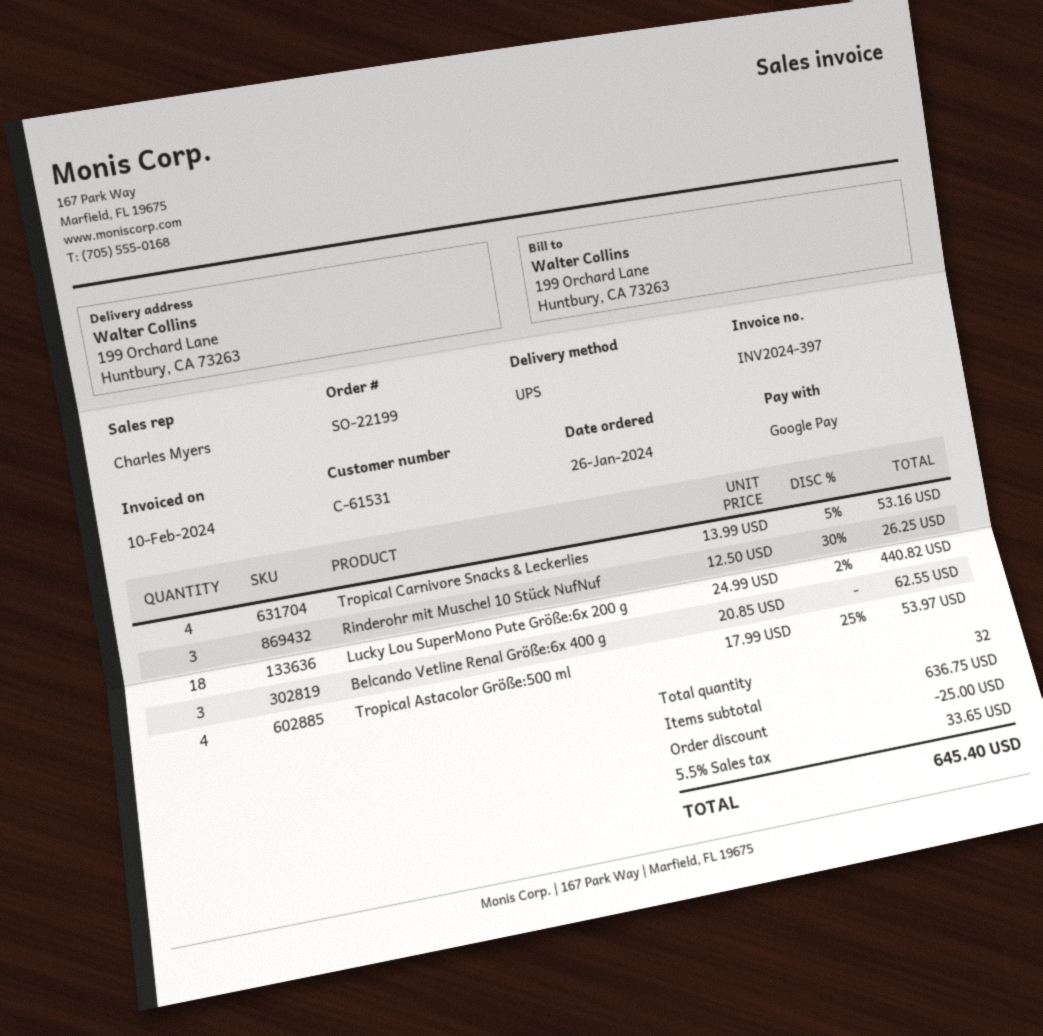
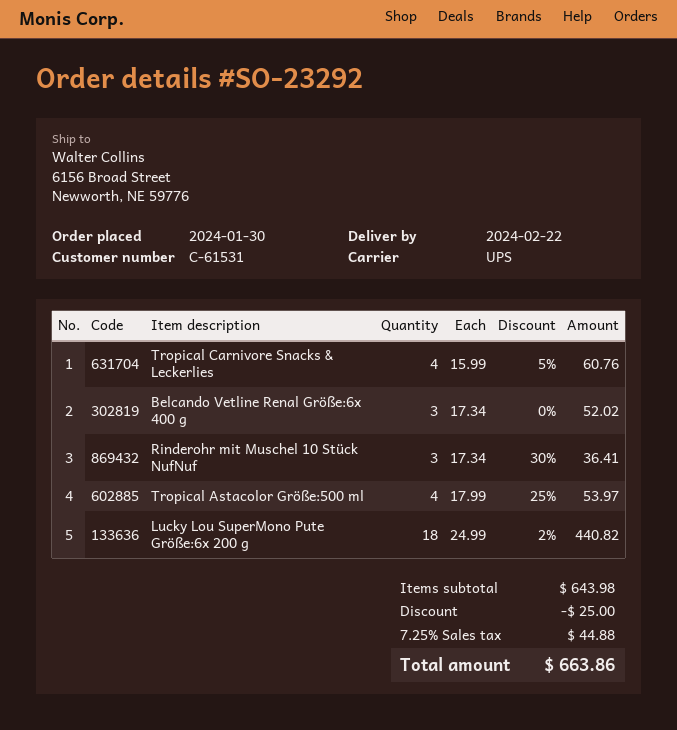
order number: SO-22199 -> SO-23292
order date: 2024-01-26 -> 2024-01-30
ship to: 199 Orchard Lane, Huntbury, CA 73263 -> 6156 Broad Street, Newworth, NE 59776
Tropical Carnivore Snacks & Leckerlies: 4 x 13.99 - 5% = 53.16 -> 4 x 15.99 - 5% = 60.76
Rinderohr mit Muschel 10 Stück NufNuf: 3 x 12.50 - 30% = 26.25 -> 3 x 17.34 - 30% = 36.41
Belcando Vetline Renal Größe:6x 400 g: 3 x 20.85 = 62.55 -> 3 x 17.34 = 52.02
subtotal: 636.75 -> 643.98
tax: 5.5% = 33.65 -> 7.25% = 44.88
total: 645.40 -> 663.86

